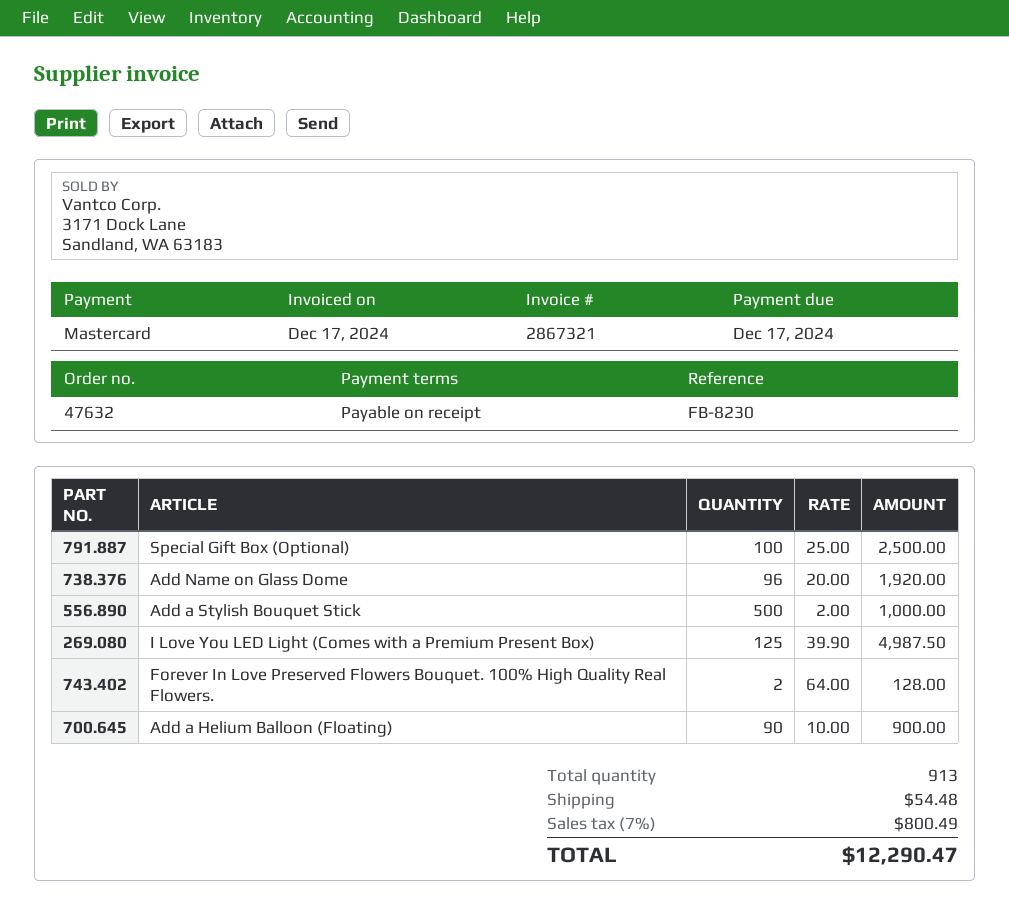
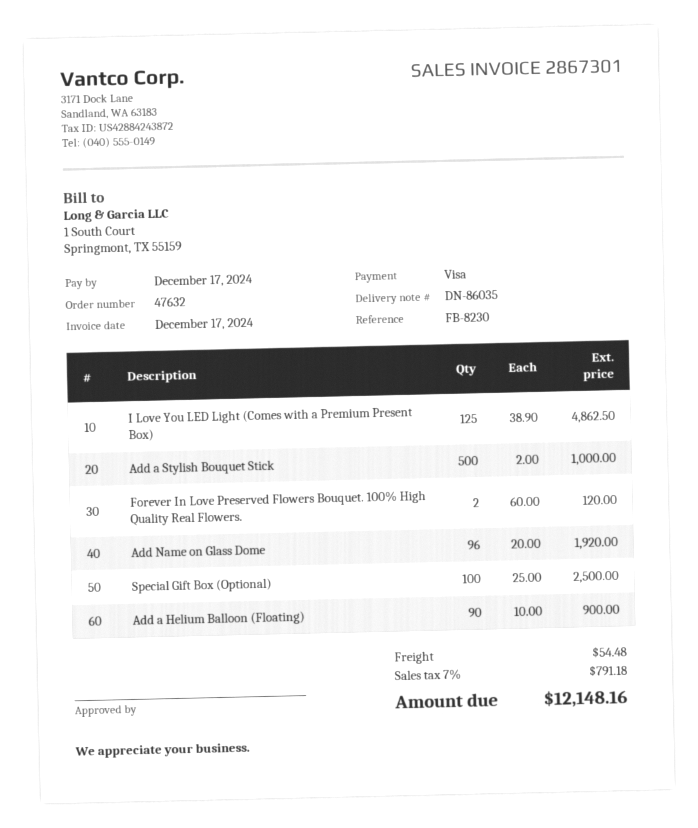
invoice number: 2867321 -> 2867301
payment method: Mastercard -> Visa
I Love You LED Light (Comes with a Premium Present Box): 125 x 39.90 = 4987.50 -> 125 x 38.90 = 4862.50
Forever In Love Preserved Flowers Bouquet. 100% High Quality Real Flowers.: 2 x 64.00 = 128.00 -> 2 x 60.00 = 120.00
tax: 7% = 800.49 -> 7% = 791.18
total: 12290.47 -> 12148.16

